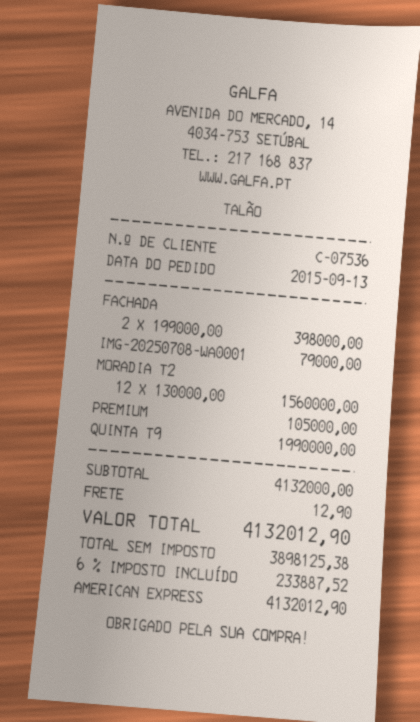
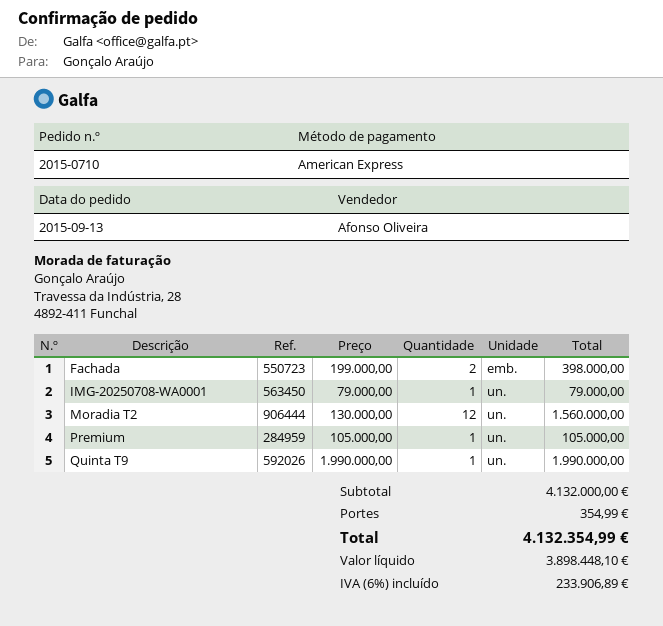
shipping: 12.90 -> 354.99
net: 3898125.38 -> 3898448.10
tax: 6% = 233887.52 -> 6% = 233906.89
total: 4132012.90 -> 4132354.99

